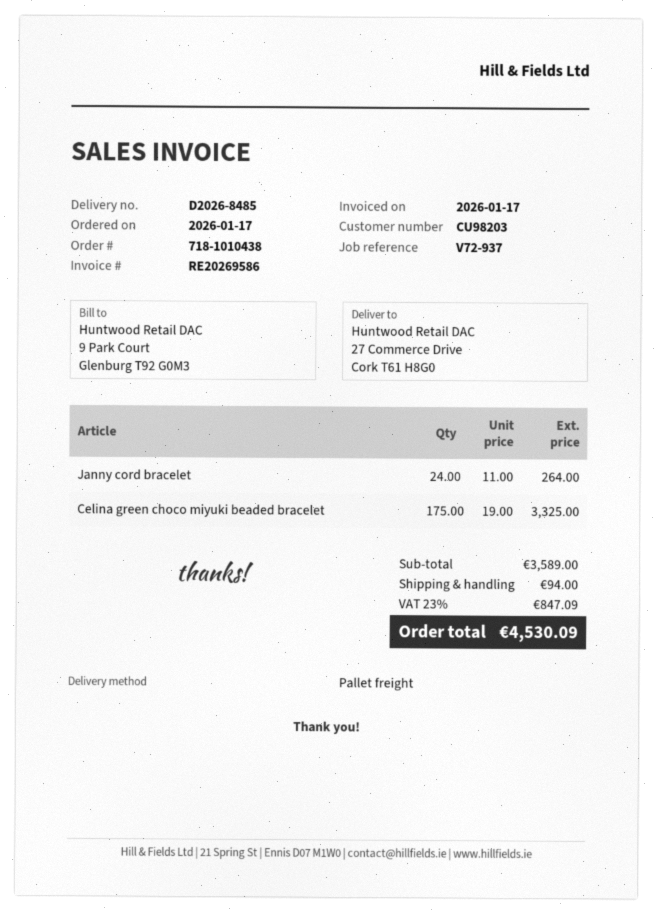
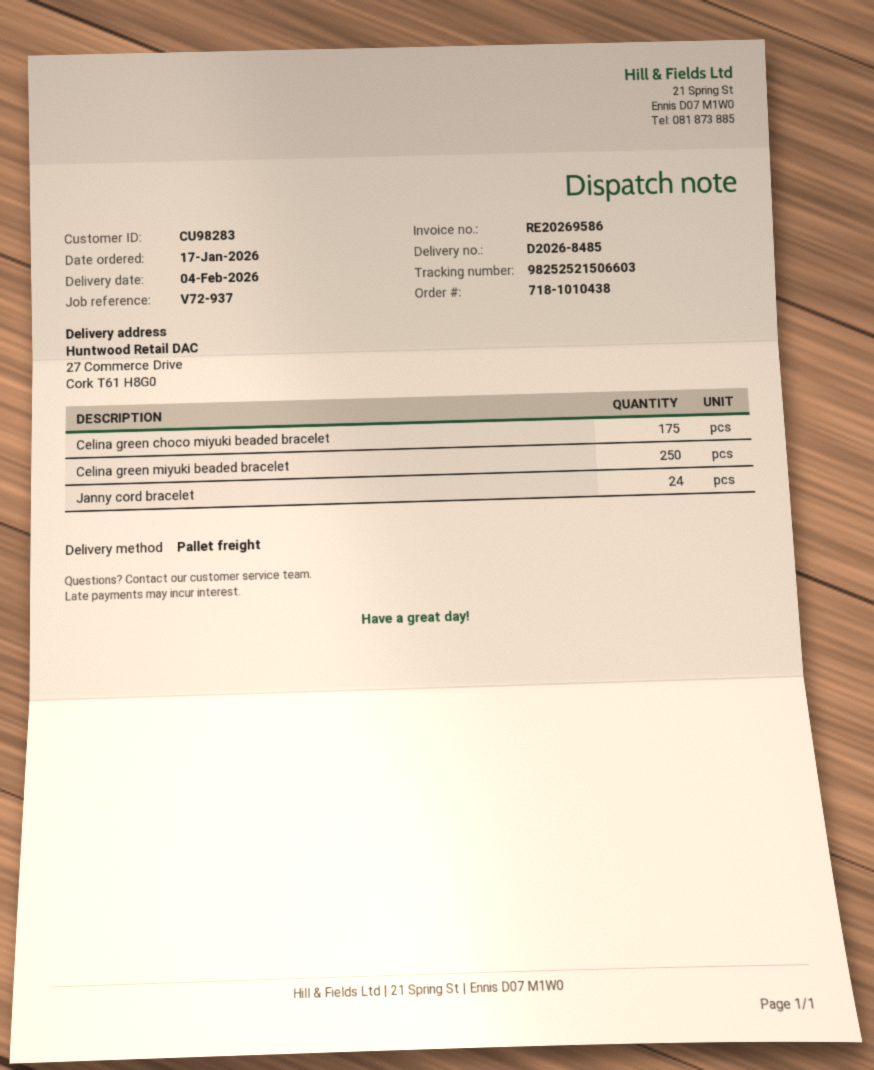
customer number: CU98203 -> CU98283
Celina green miyuki beaded bracelet: none -> 250

